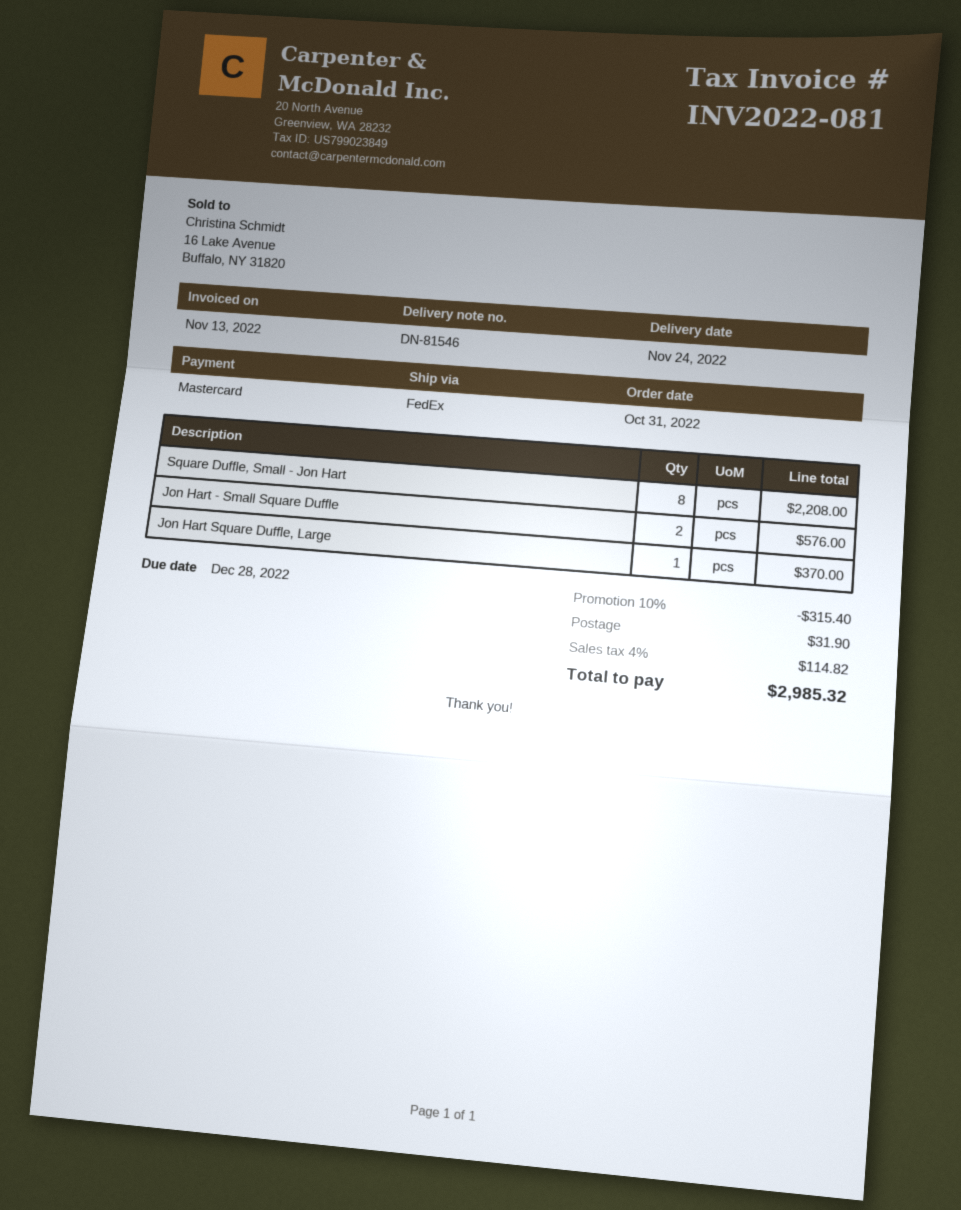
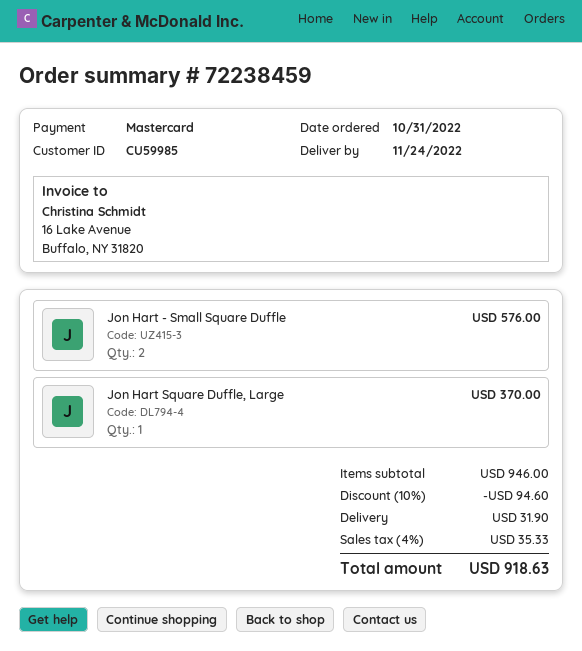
Square Duffle, Small - Jon Hart: 8 for 2208.00 -> none
discount: 10% = 315.40 -> 10% = 94.60
tax: 4% = 114.82 -> 4% = 35.33
total: 2985.32 -> 918.63

